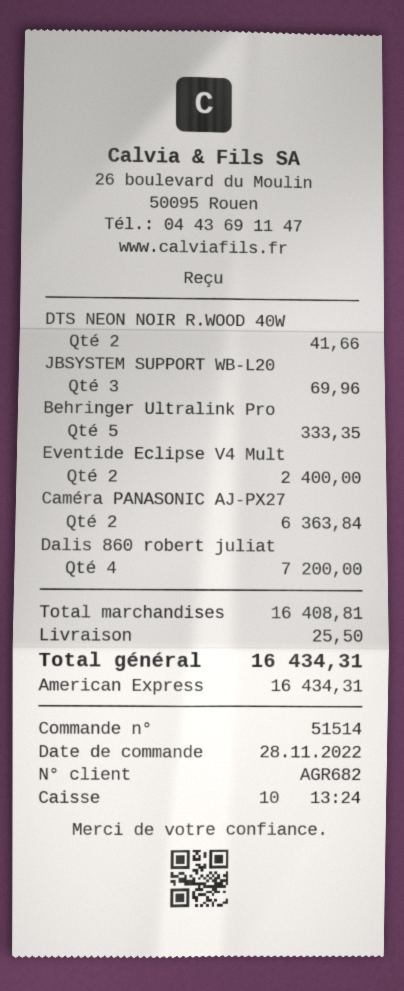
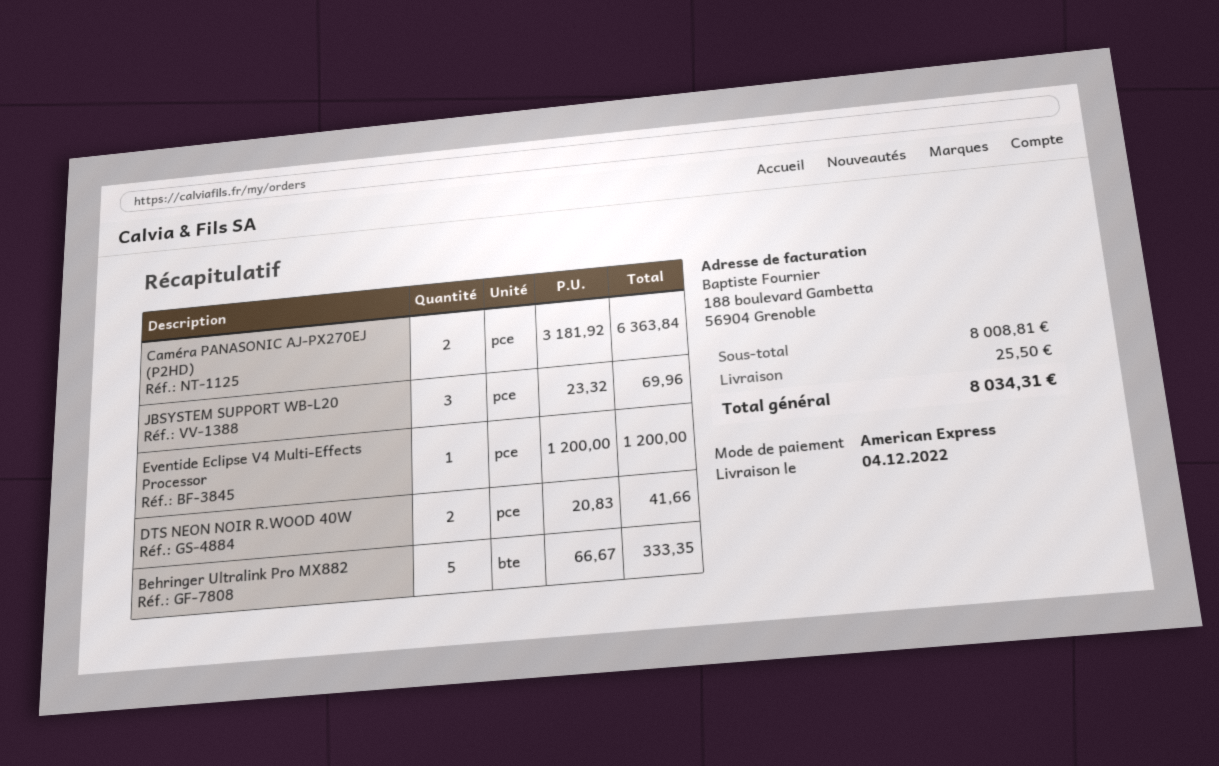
Eventide Eclipse V4 Mult: 2 for 2400.00 -> 1 for 1200.00
Dalis 860 robert juliat: 4 for 7200.00 -> none
subtotal: 16408.81 -> 8008.81
total: 16434.31 -> 8034.31

